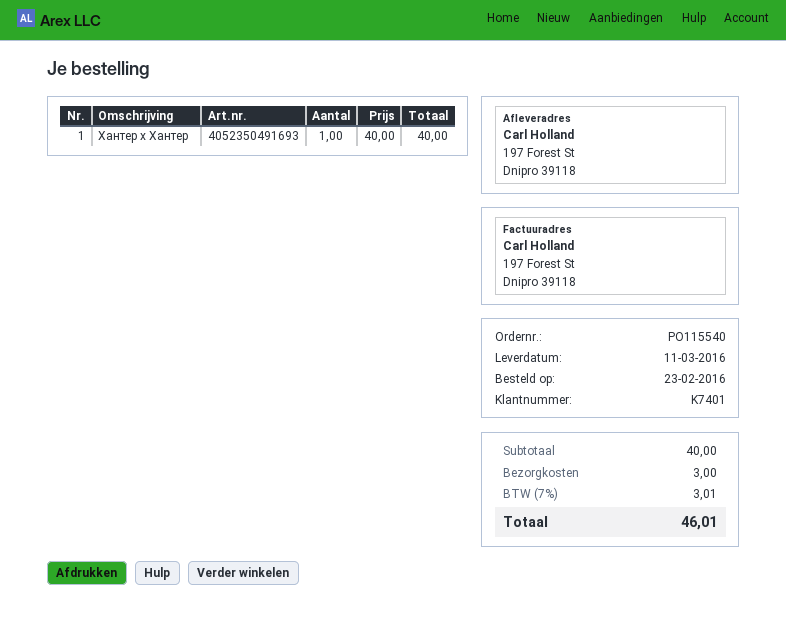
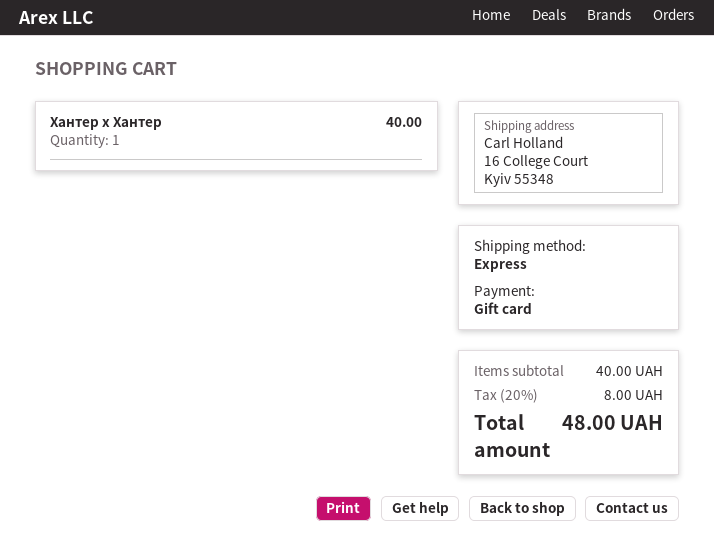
ship to: 197 Forest St, Dnipro 39118 -> 16 College Court, Kyiv 55348
shipping: 3.00 -> none
tax: 7% = 3.01 -> 20% = 8.00
total: 46.01 -> 48.00

